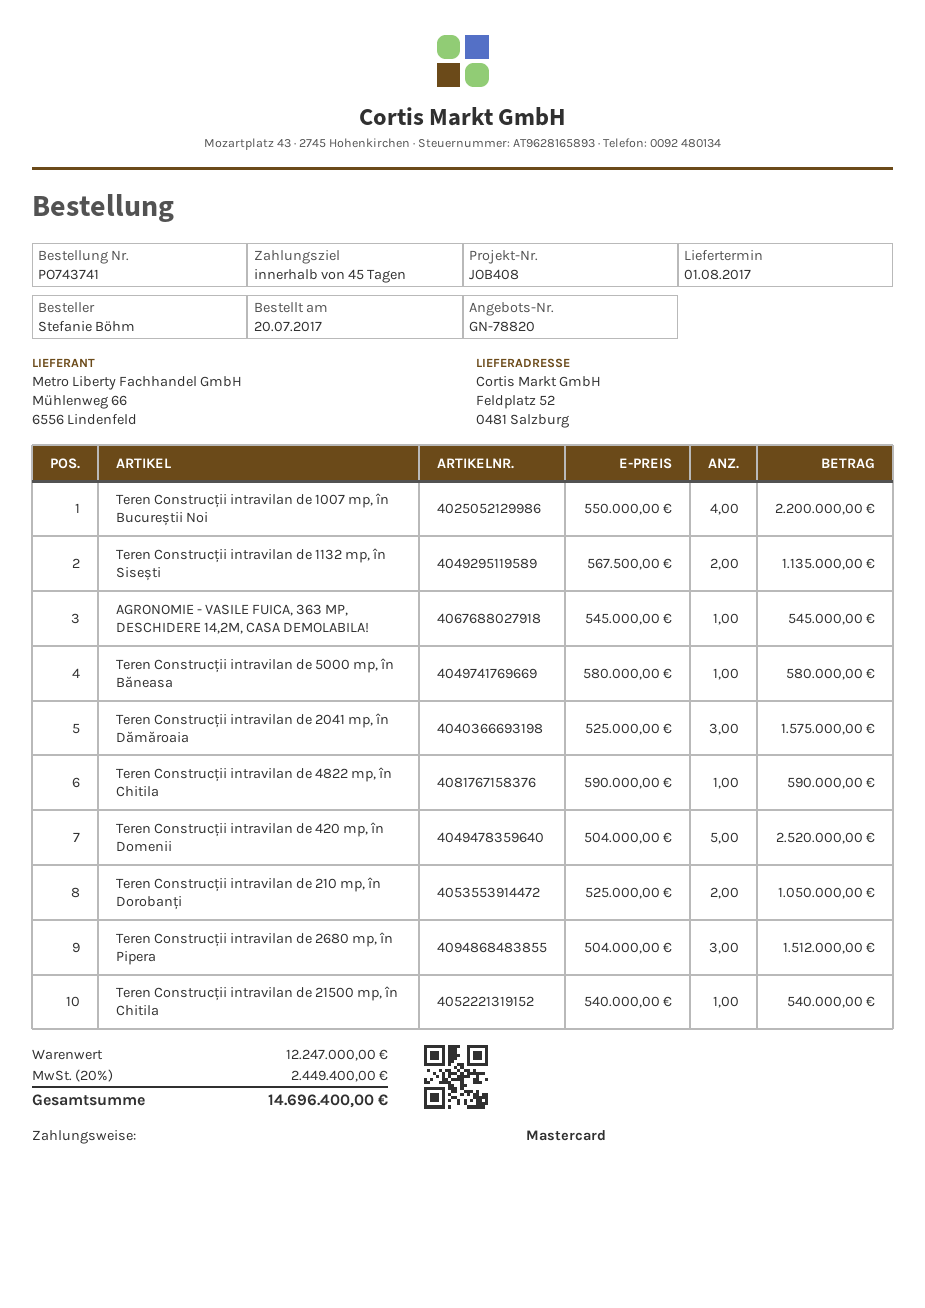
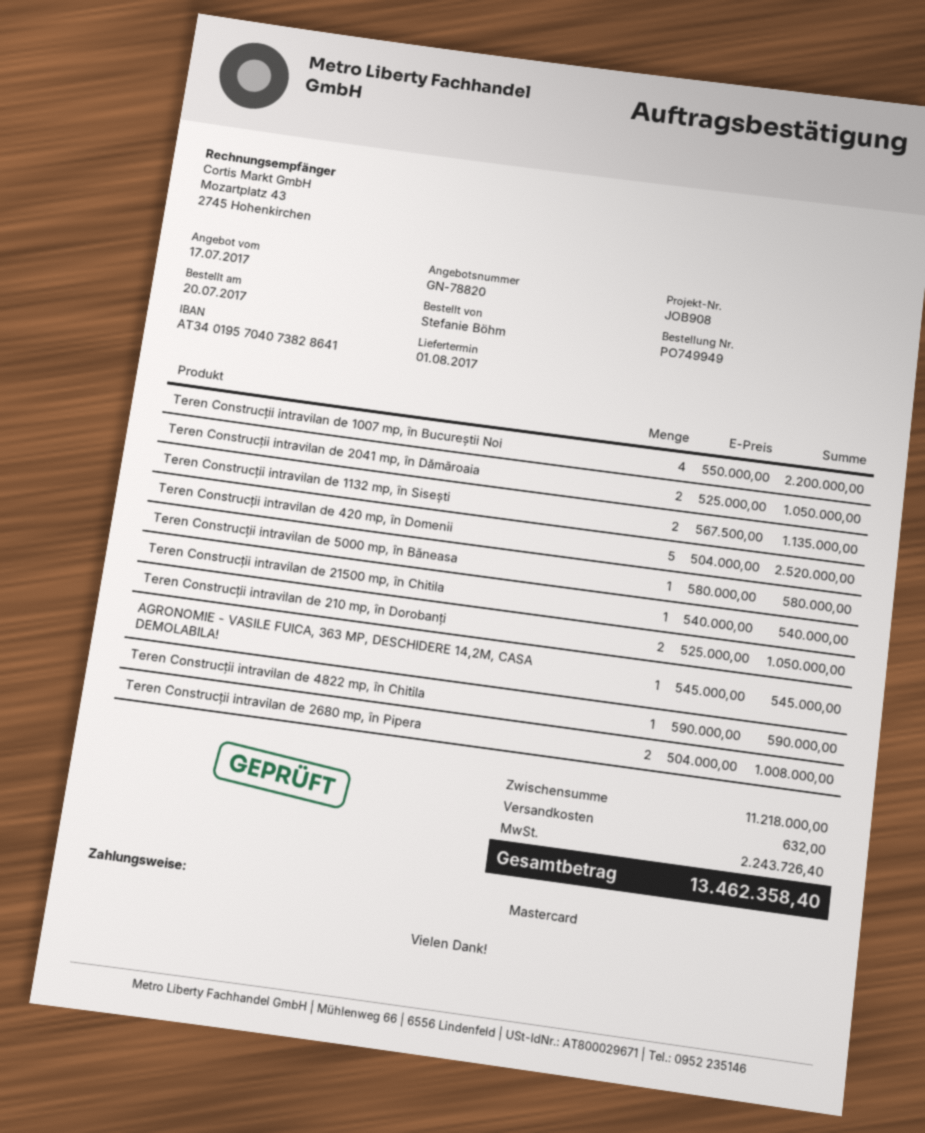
order number: PO743741 -> PO749949
reference: JOB408 -> JOB908
Teren Construcții intravilan de 2041 mp, în Dămăroaia: 3 x 525000.00 = 1575000.00 -> 2 x 525000.00 = 1050000.00
Teren Construcții intravilan de 2680 mp, în Pipera: 3 x 504000.00 = 1512000.00 -> 2 x 504000.00 = 1008000.00
subtotal: 12247000.00 -> 11218000.00
shipping: none -> 632.00
tax: 2449400.00 -> 2243726.40
total: 14696400.00 -> 13462358.40

